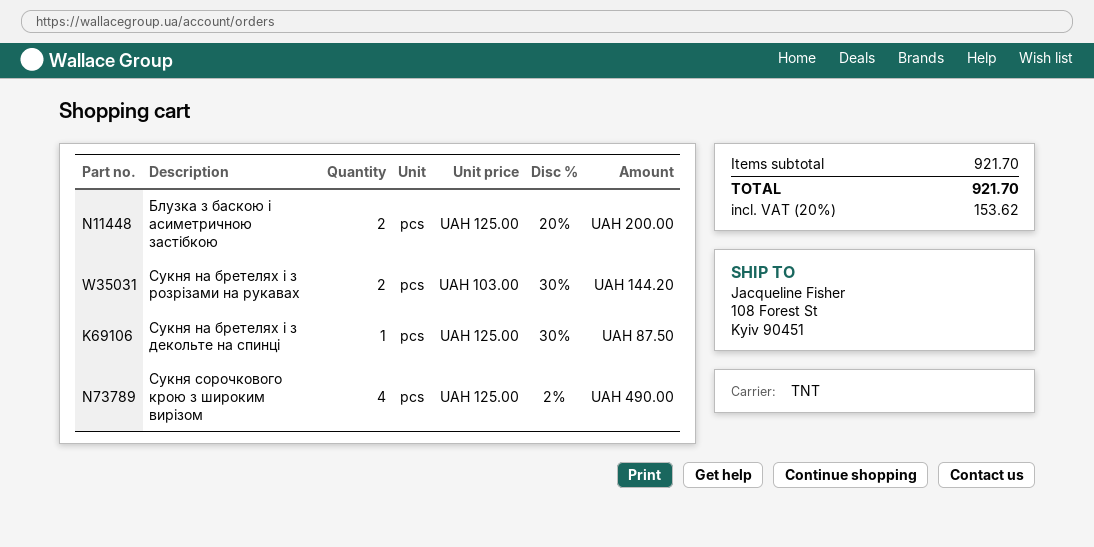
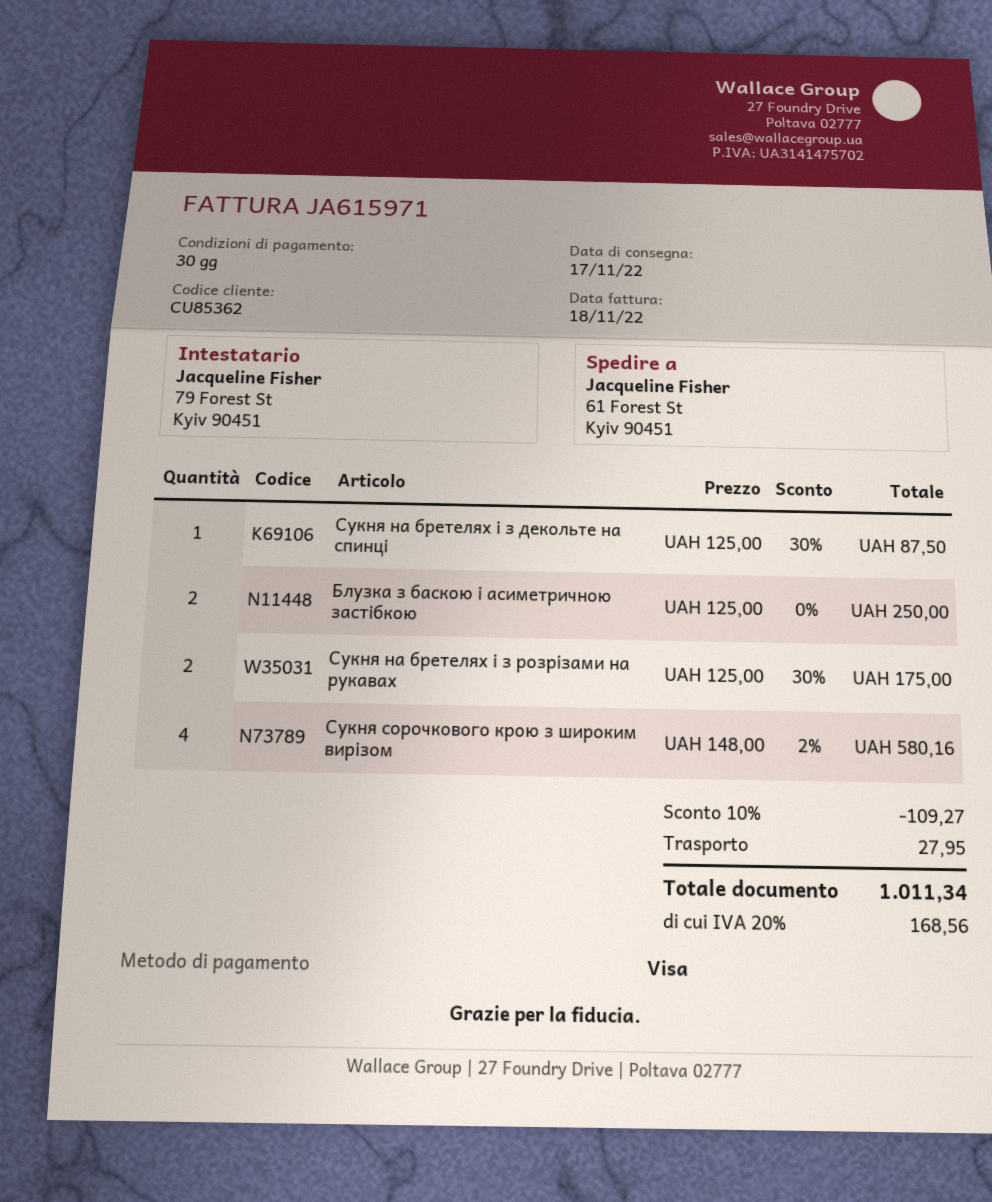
ship to: 108 Forest St, Kyiv 90451 -> 61 Forest St, Kyiv 90451
Блузка з баскою і асиметричною застібкою: 2 x 125.00 - 20% = 200.00 -> 2 x 125.00 = 250.00
Сукня на бретелях і з розрізами на рукавах: 2 x 103.00 - 30% = 144.20 -> 2 x 125.00 - 30% = 175.00
Сукня сорочкового крою з широким вирізом: 4 x 125.00 - 2% = 490.00 -> 4 x 148.00 - 2% = 580.16
discount: none -> 10% = 109.27
shipping: none -> 27.95
tax: 20% = 153.62 -> 20% = 168.56
total: 921.70 -> 1011.34

